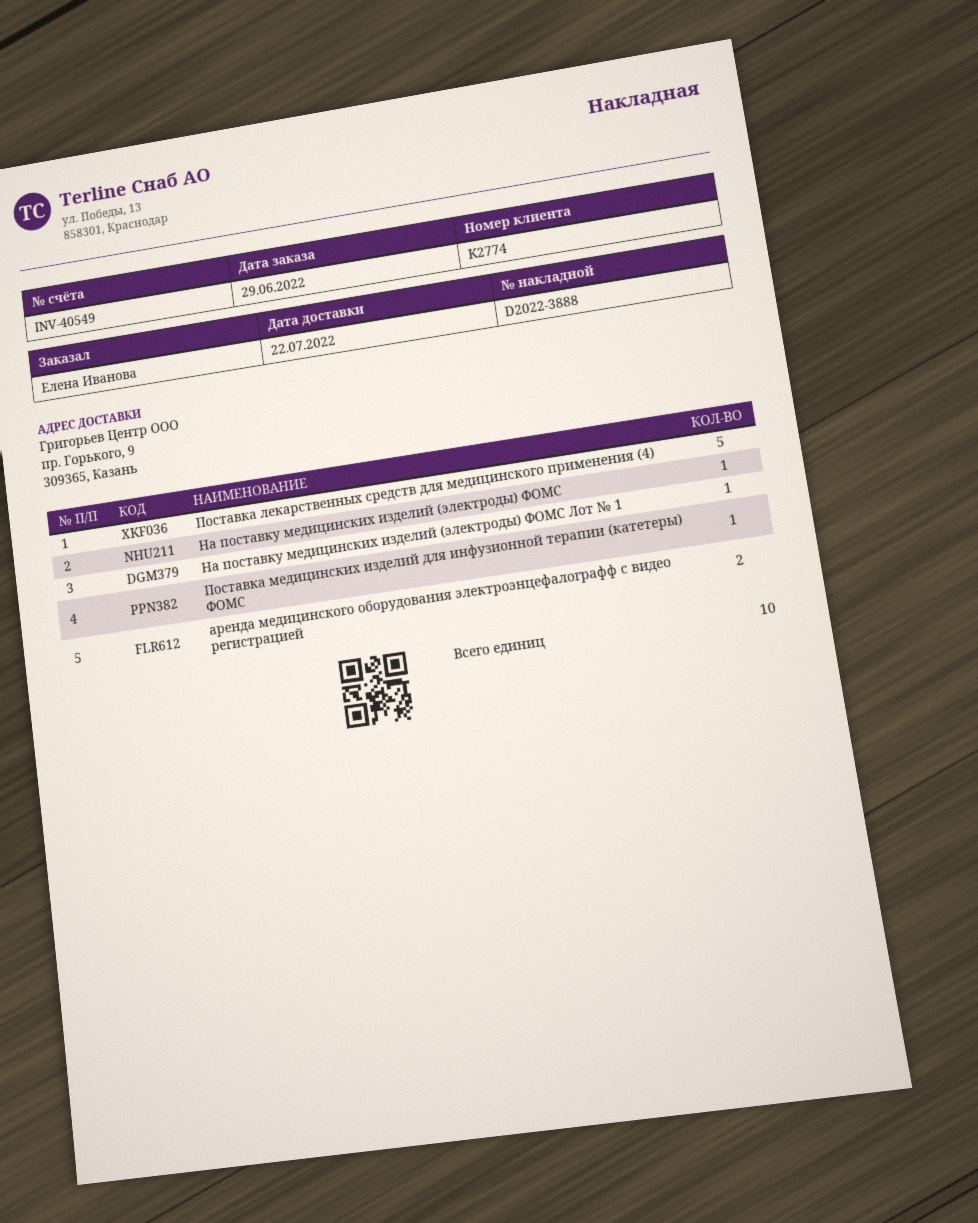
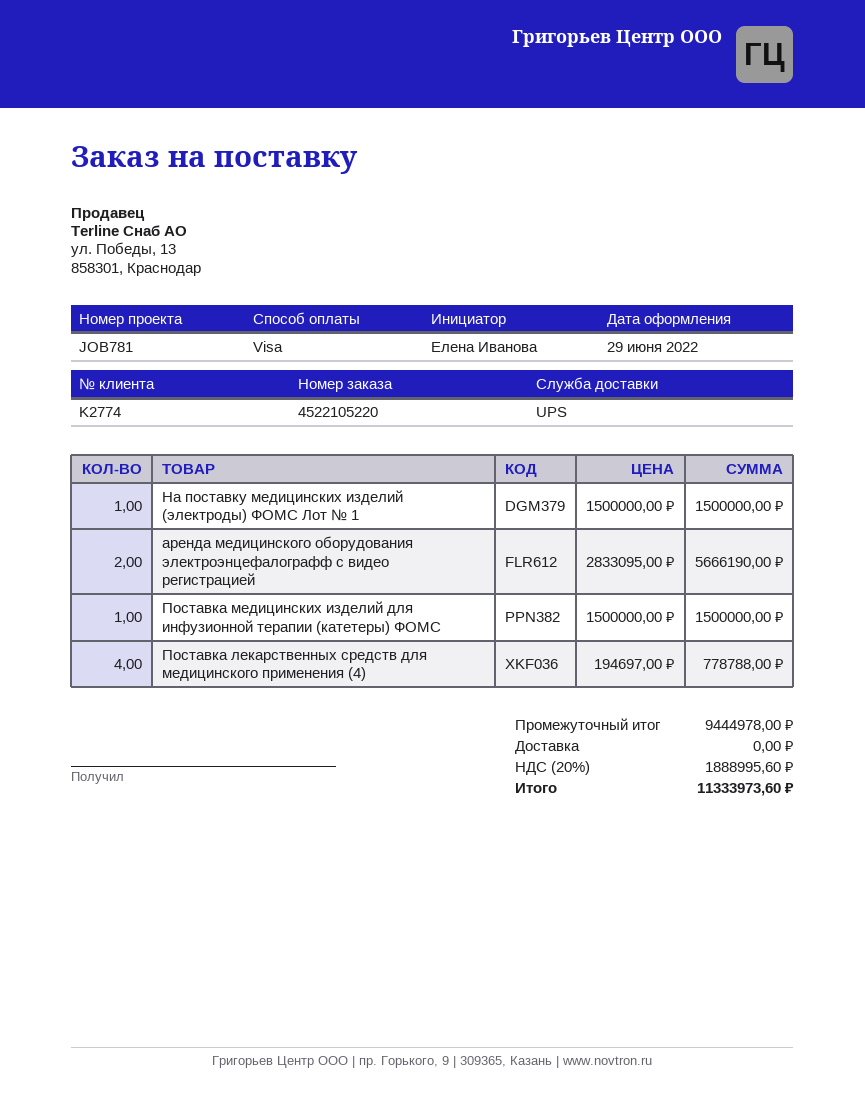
Поставка лекарственных средств для медицинского применения (4): 5 -> 4
На поставку медицинских изделий (электроды) ФОМС: 1 -> none

